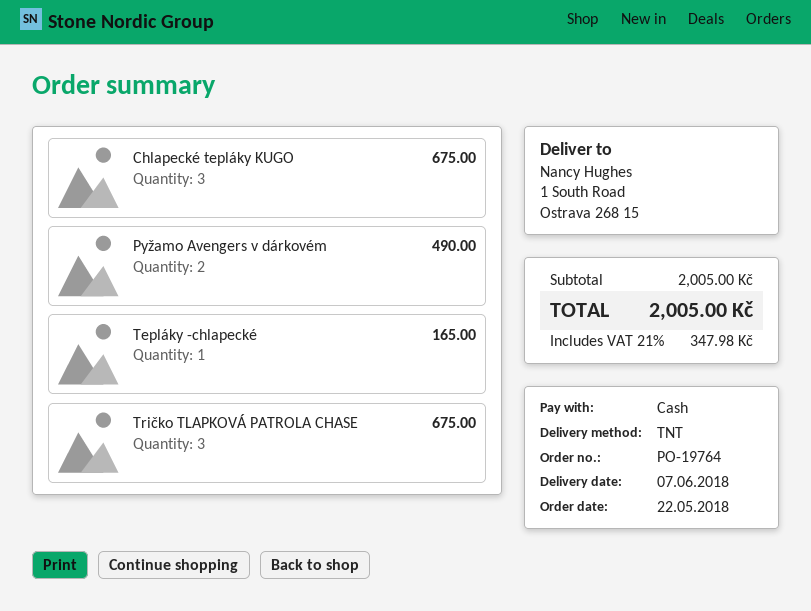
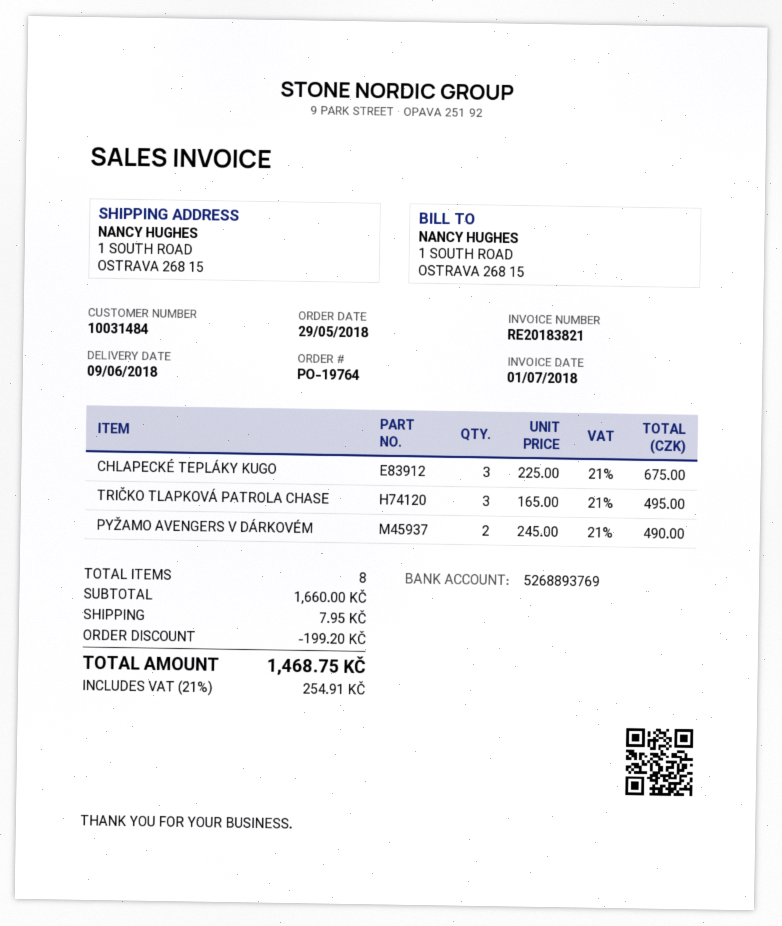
order date: 2018-05-22 -> 2018-05-29
delivery date: 2018-06-07 -> 2018-06-09
Tepláky -chlapecké: 1 for 165.00 -> none
Tričko TLAPKOVÁ PATROLA CHASE: 3 for 675.00 -> 3 for 495.00
subtotal: 2005.00 -> 1660.00
discount: none -> 199.20
shipping: none -> 7.95
tax: 21% = 347.98 -> 21% = 254.91
total: 2005.00 -> 1468.75

